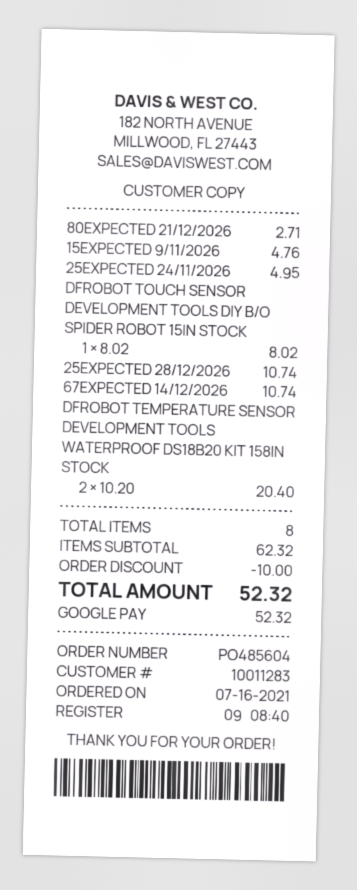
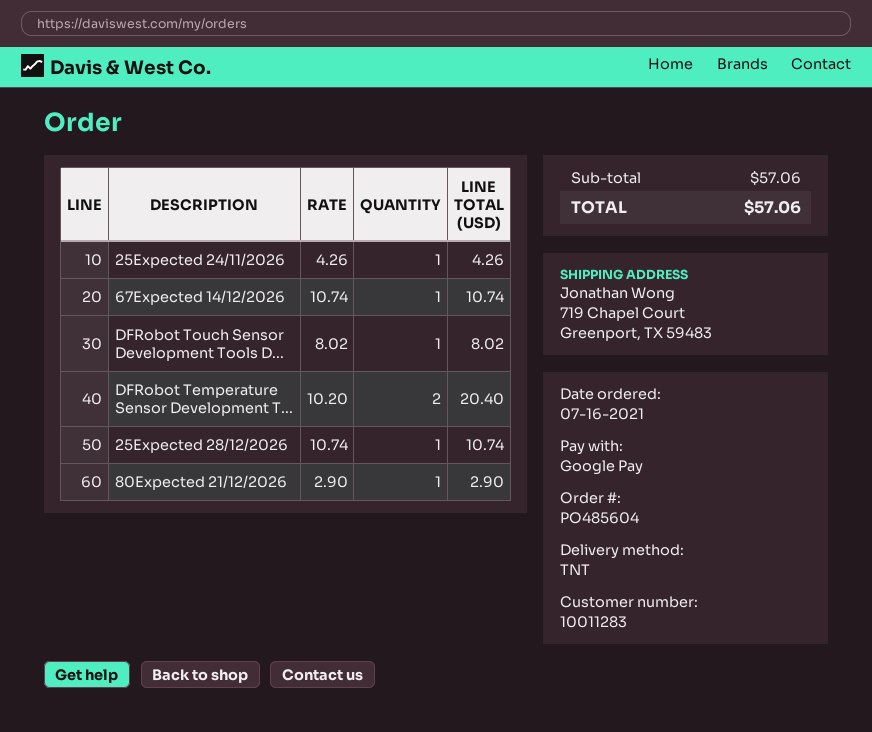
80EXPECTED 21/12/2026: 1 x 2.71 = 2.71 -> 1 x 2.90 = 2.90
15EXPECTED 9/11/2026: 1 x 4.76 = 4.76 -> none
25EXPECTED 24/11/2026: 1 x 4.95 = 4.95 -> 1 x 4.26 = 4.26
subtotal: 62.32 -> 57.06
discount: 10.00 -> none
total: 52.32 -> 57.06

